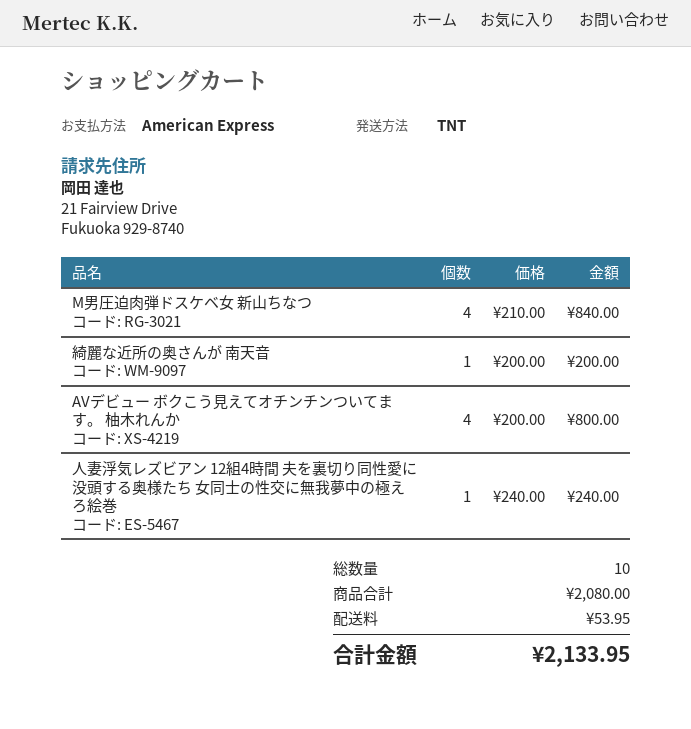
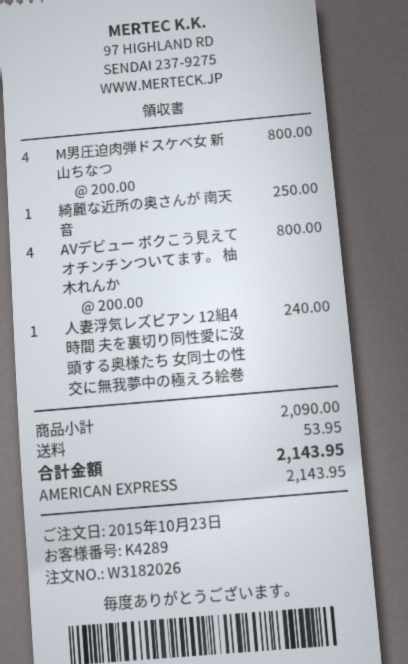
M男圧迫肉弾ドスケベ女 新山ちなつ: 4 x 210.00 = 840.00 -> 4 x 200.00 = 800.00
綺麗な近所の奥さんが 南天音: 1 x 200.00 = 200.00 -> 1 x 250.00 = 250.00
subtotal: 2080.00 -> 2090.00
total: 2133.95 -> 2143.95

